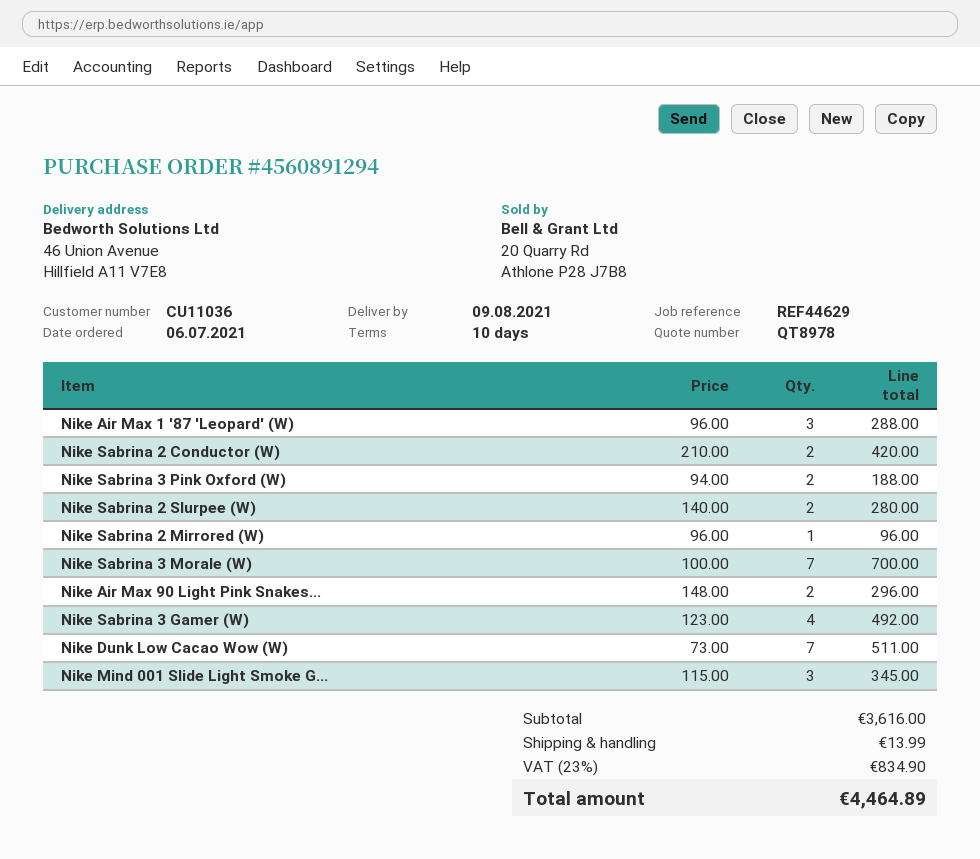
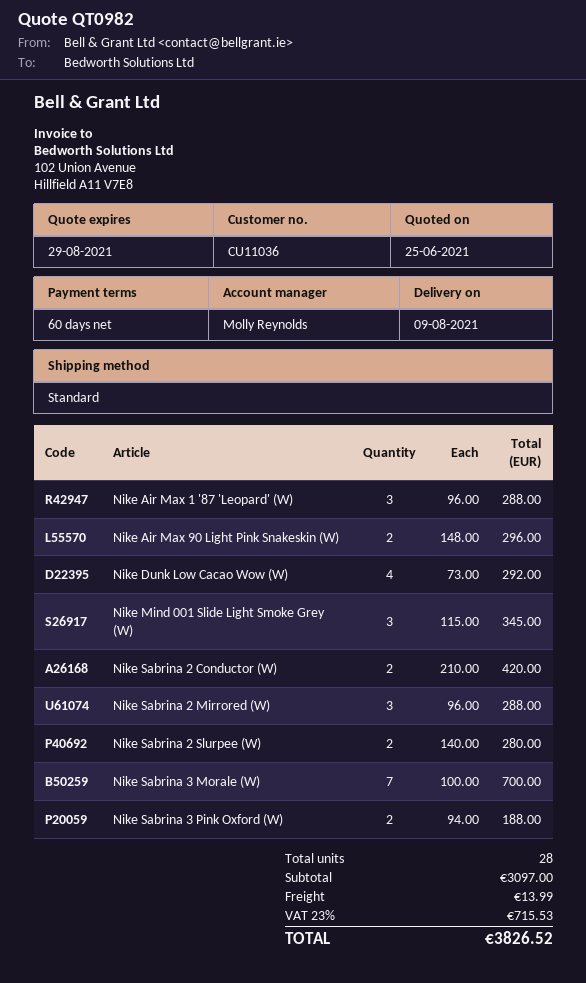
quote number: QT8978 -> QT0982
payment terms: 10 days -> 60 days
Nike Sabrina 2 Mirrored (W): 1 x 96.00 = 96.00 -> 3 x 96.00 = 288.00
Nike Sabrina 3 Gamer (W): 4 x 123.00 = 492.00 -> none
Nike Dunk Low Cacao Wow (W): 7 x 73.00 = 511.00 -> 4 x 73.00 = 292.00
subtotal: 3616.00 -> 3097.00
tax: 23% = 834.90 -> 23% = 715.53
total: 4464.89 -> 3826.52

